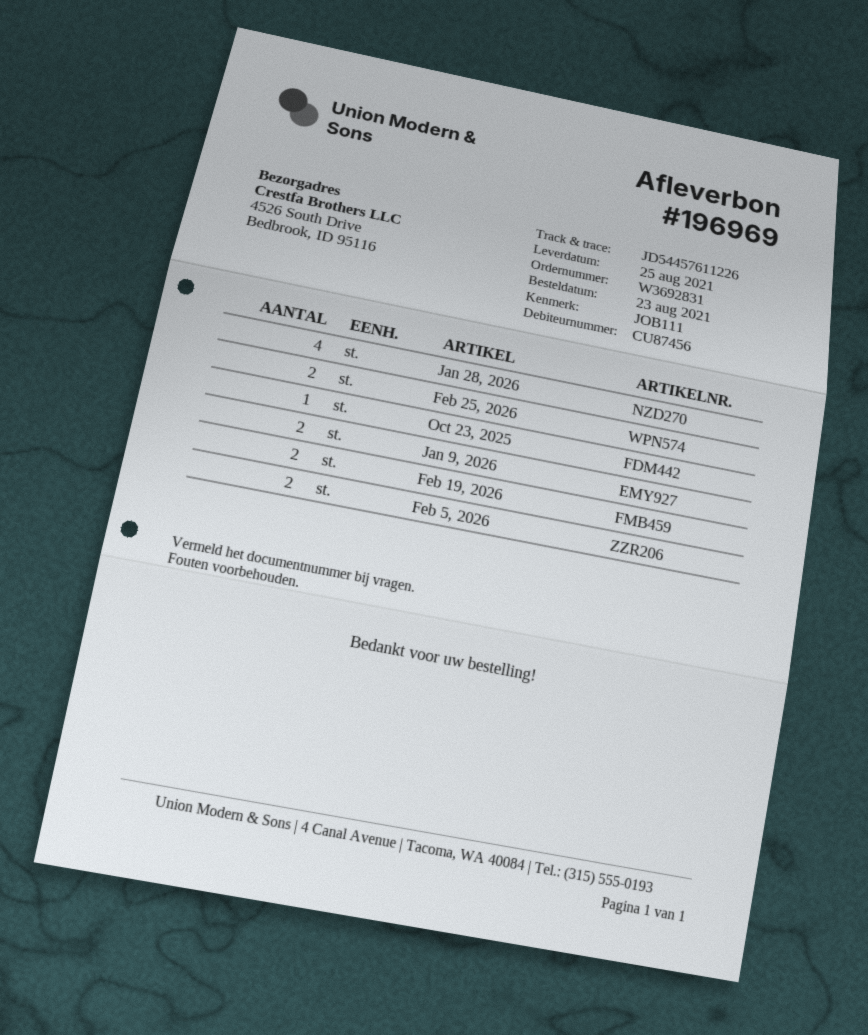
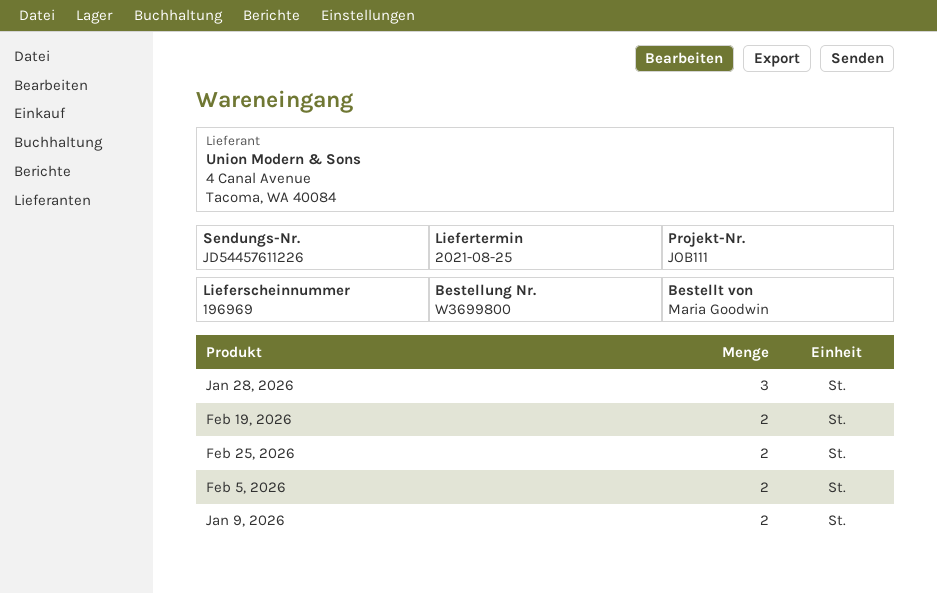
order number: W3692831 -> W3699800
Jan 28, 2026: 4 -> 3
Oct 23, 2025: 1 -> none

